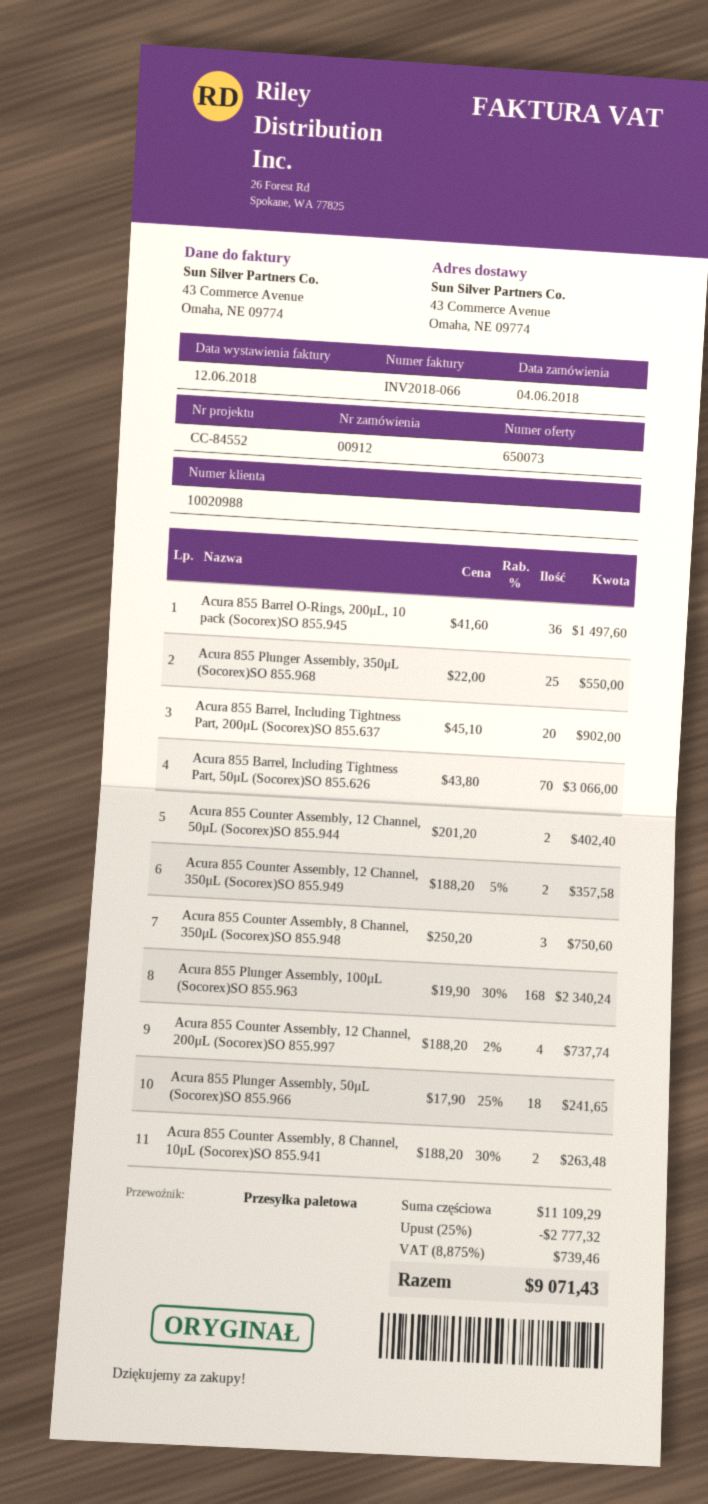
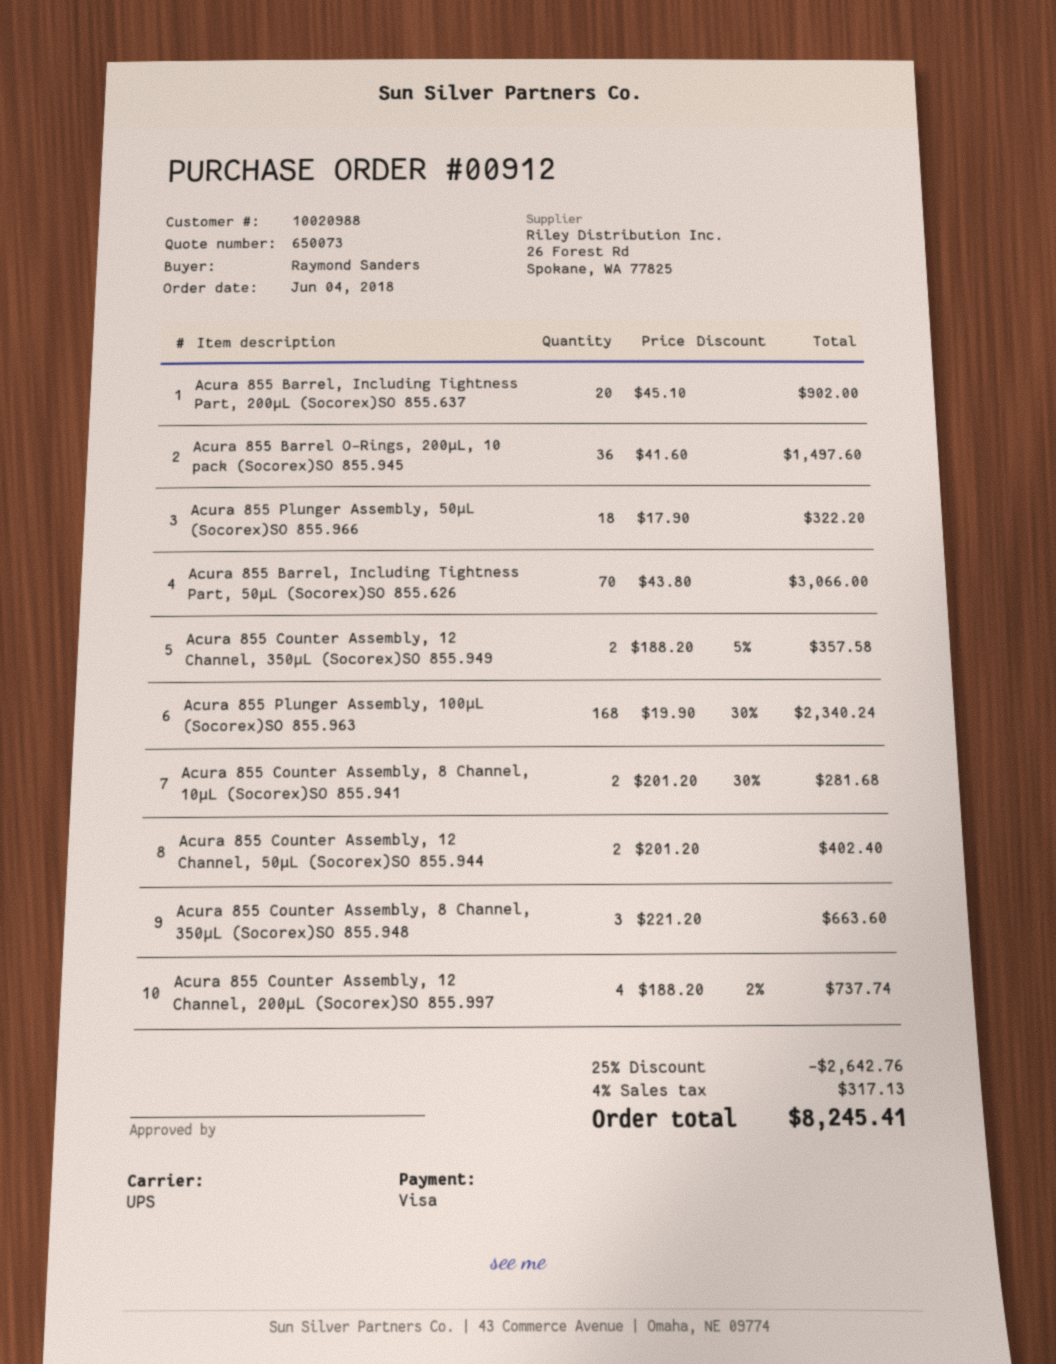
shipping method: pallet freight -> UPS
Acura 855 Plunger Assembly, 350μL (Socorex)SO 855.968: 25 x 22.00 = 550.00 -> none
Acura 855 Counter Assembly, 8 Channel, 350μL (Socorex)SO 855.948: 3 x 250.20 = 750.60 -> 3 x 221.20 = 663.60
Acura 855 Plunger Assembly, 50μL (Socorex)SO 855.966: 18 x 17.90 - 25% = 241.65 -> 18 x 17.90 = 322.20
Acura 855 Counter Assembly, 8 Channel, 10μL (Socorex)SO 855.941: 2 x 188.20 - 30% = 263.48 -> 2 x 201.20 - 30% = 281.68
discount: 25% = 2777.32 -> 25% = 2642.76
tax: 8.875% = 739.46 -> 4% = 317.13
total: 9071.43 -> 8245.41

